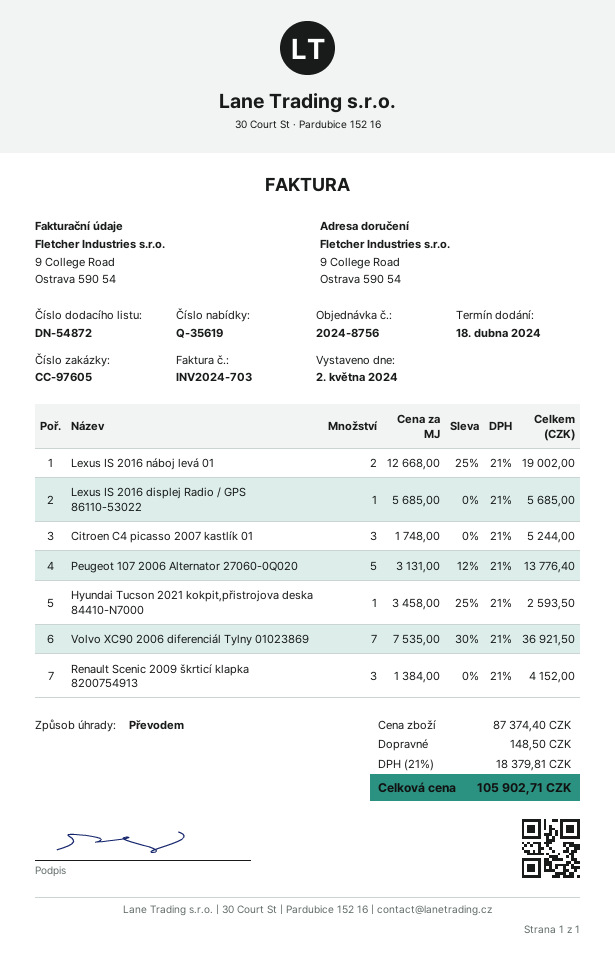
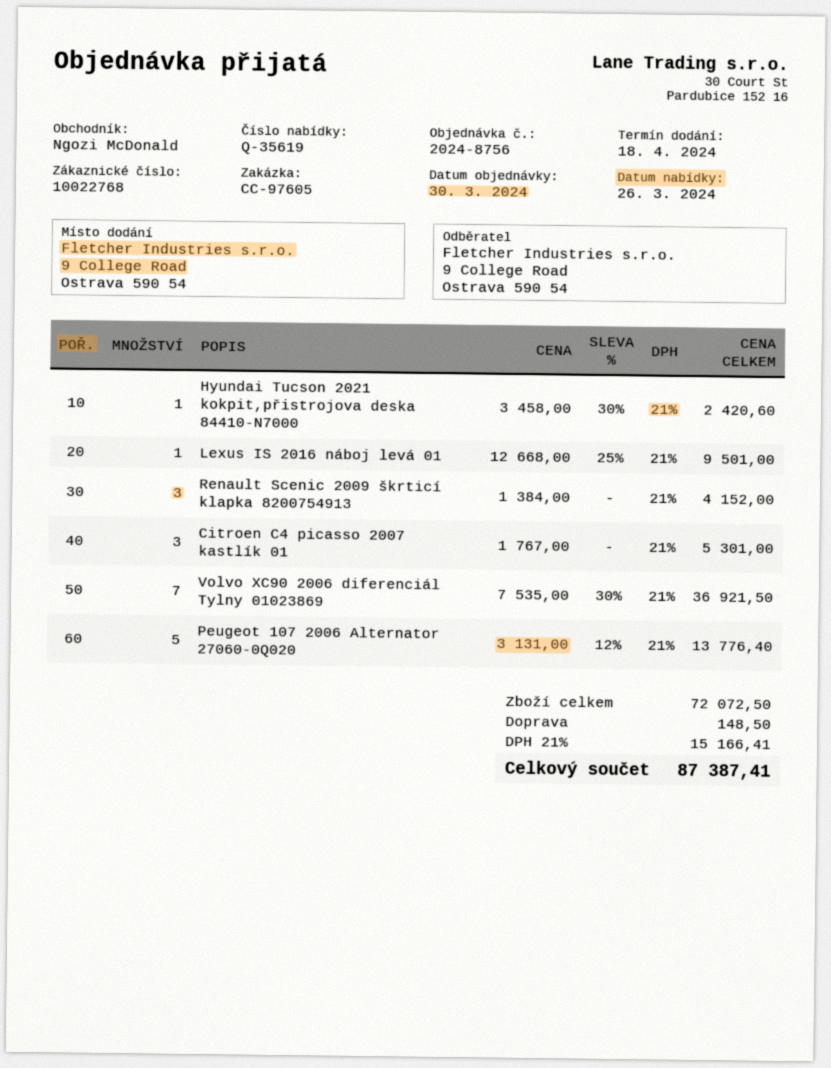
Lexus IS 2016 náboj levá 01: 2 x 12668.00 - 25% = 19002.00 -> 1 x 12668.00 - 25% = 9501.00
Lexus IS 2016 displej Radio / GPS 86110-53022: 1 x 5685.00 = 5685.00 -> none
Citroen C4 picasso 2007 kastlík 01: 3 x 1748.00 = 5244.00 -> 3 x 1767.00 = 5301.00
Hyundai Tucson 2021 kokpit,přistrojova deska 84410-N7000: 1 x 3458.00 - 25% = 2593.50 -> 1 x 3458.00 - 30% = 2420.60
subtotal: 87374.40 -> 72072.50
tax: 21% = 18379.81 -> 21% = 15166.41
total: 105902.71 -> 87387.41

